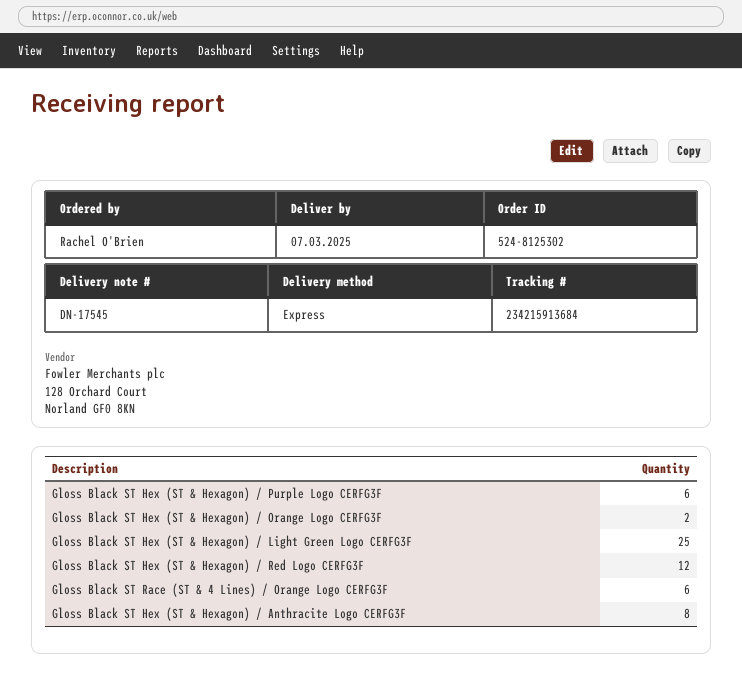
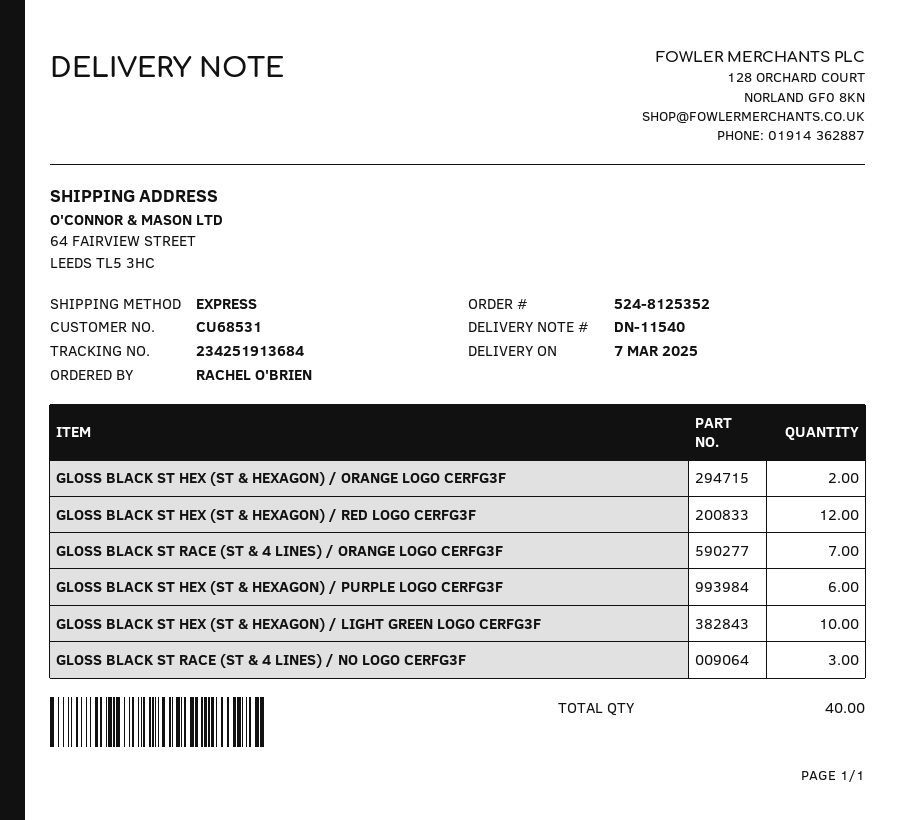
order number: 524-8125302 -> 524-8125352
delivery note number: DN-17545 -> DN-11540
tracking number: 234215913684 -> 234251913684
Gloss Black ST Hex (ST & Hexagon) / Light Green Logo CERFG3F: 25 -> 10
Gloss Black ST Race (ST & 4 Lines) / Orange Logo CERFG3F: 6 -> 7
Gloss Black ST Hex (ST & Hexagon) / Anthracite Logo CERFG3F: 8 -> none
GLOSS BLACK ST RACE (ST & 4 LINES) / NO LOGO CERFG3F: none -> 3

